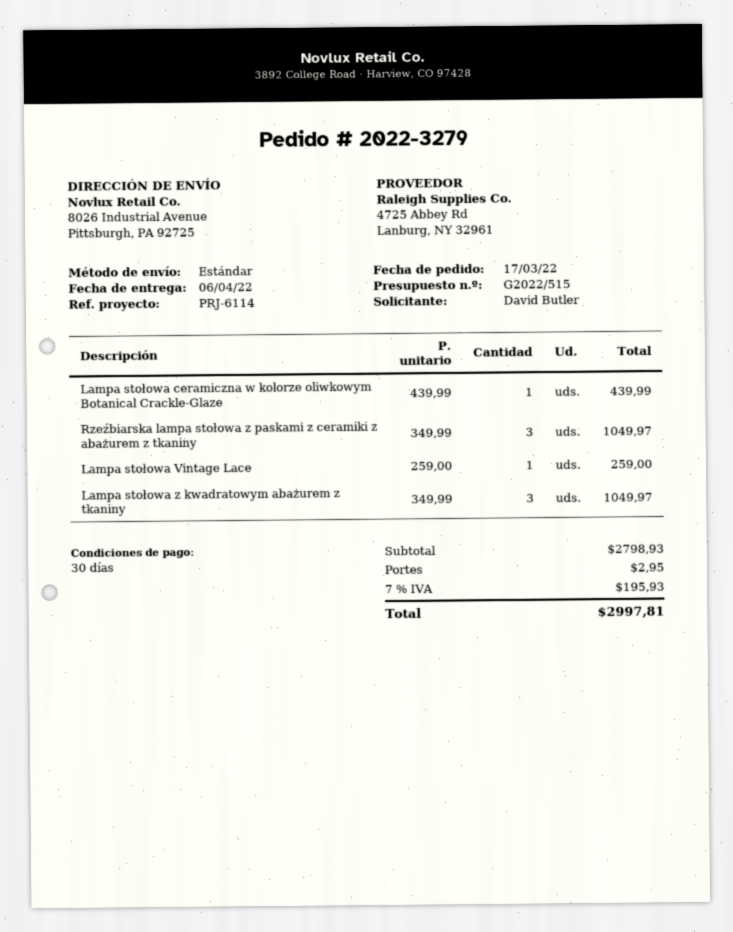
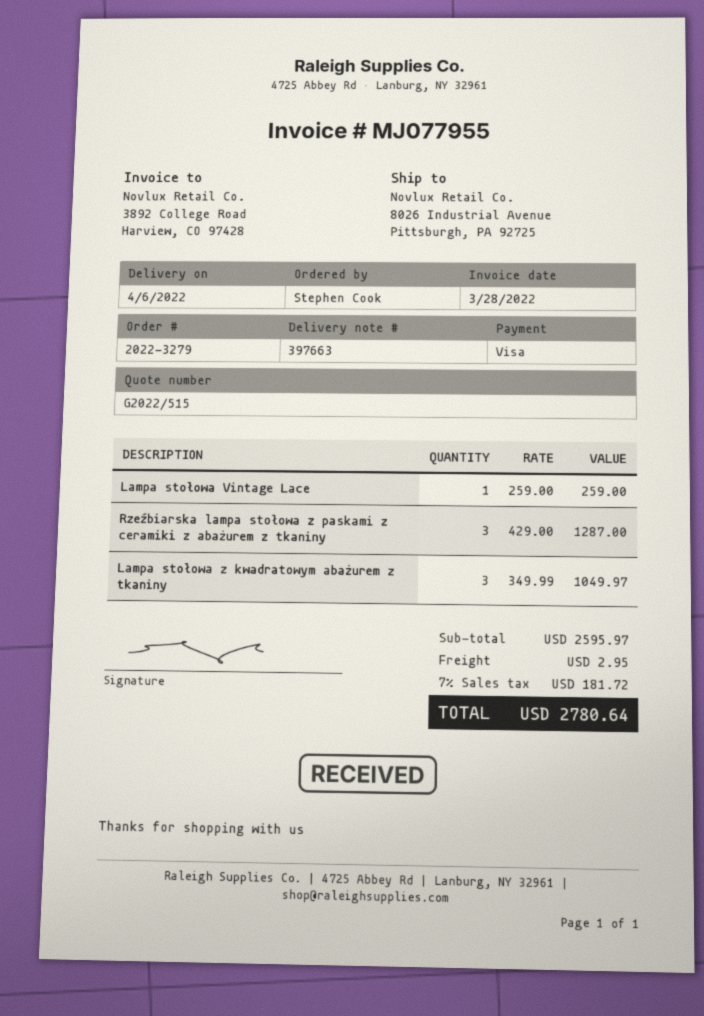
ordered by: David Butler -> Stephen Cook
Lampa stołowa ceramiczna w kolorze oliwkowym Botanical Crackle-Glaze: 1 x 439.99 = 439.99 -> none
Rzeźbiarska lampa stołowa z paskami z ceramiki z abażurem z tkaniny: 3 x 349.99 = 1049.97 -> 3 x 429.00 = 1287.00
subtotal: 2798.93 -> 2595.97
tax: 7% = 195.93 -> 7% = 181.72
total: 2997.81 -> 2780.64

